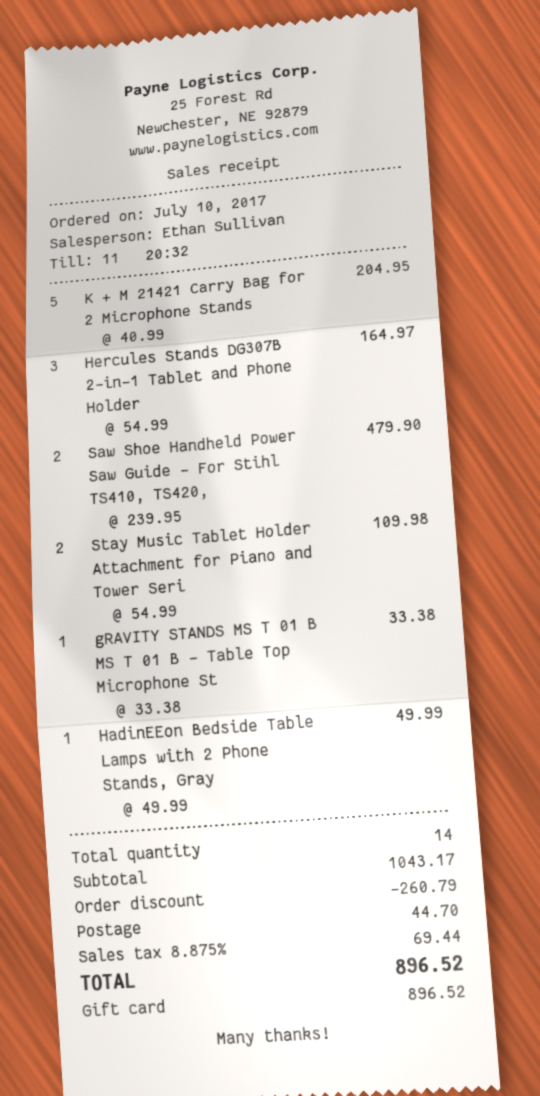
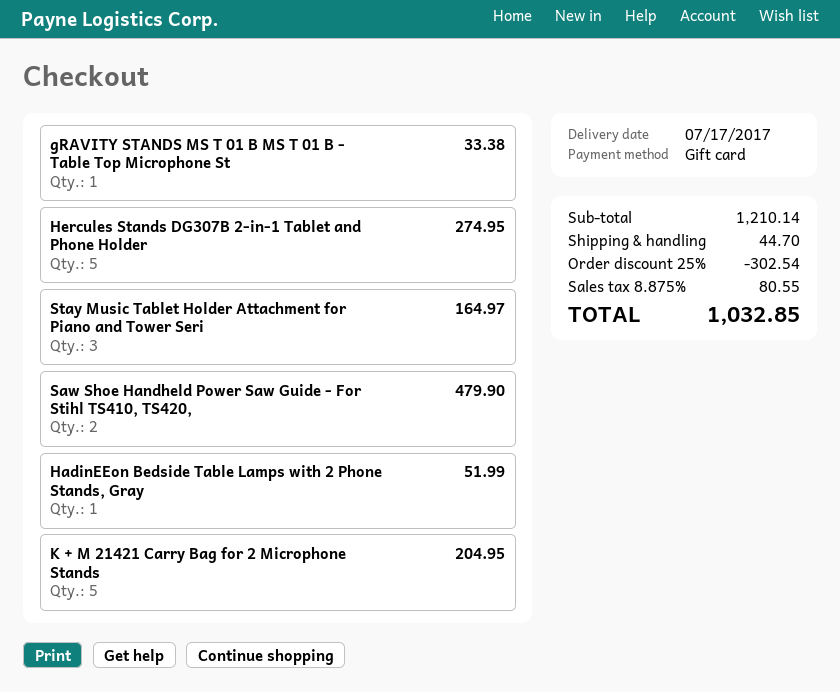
Hercules Stands DG307B 2-in-1 Tablet and Phone Holder: 3 for 164.97 -> 5 for 274.95
Stay Music Tablet Holder Attachment for Piano and Tower Seri: 2 for 109.98 -> 3 for 164.97
HadinEEon Bedside Table Lamps with 2 Phone Stands, Gray: 1 for 49.99 -> 1 for 51.99
subtotal: 1043.17 -> 1210.14
discount: 260.79 -> 302.54
tax: 8.875% = 69.44 -> 8.875% = 80.55
total: 896.52 -> 1032.85

